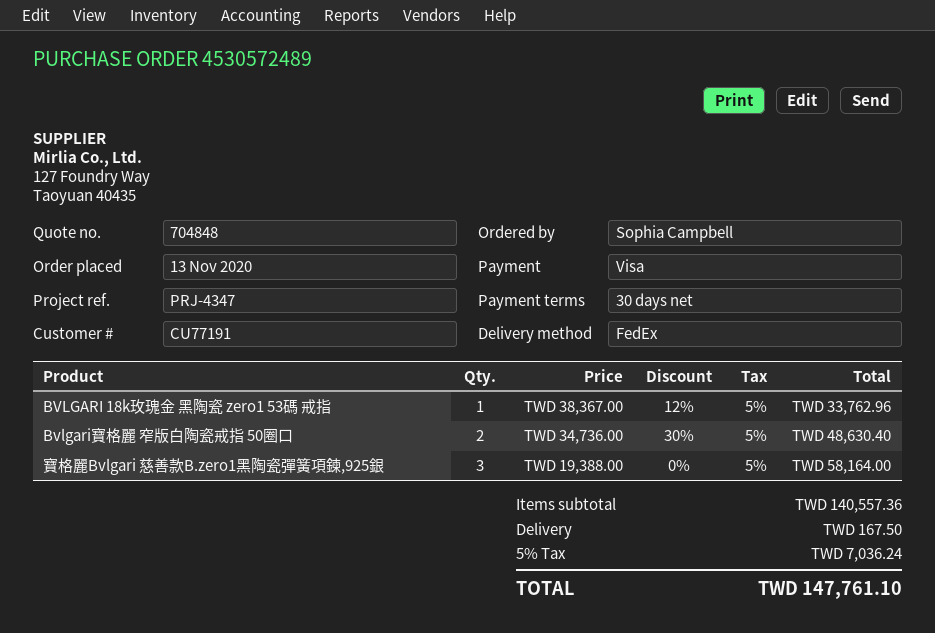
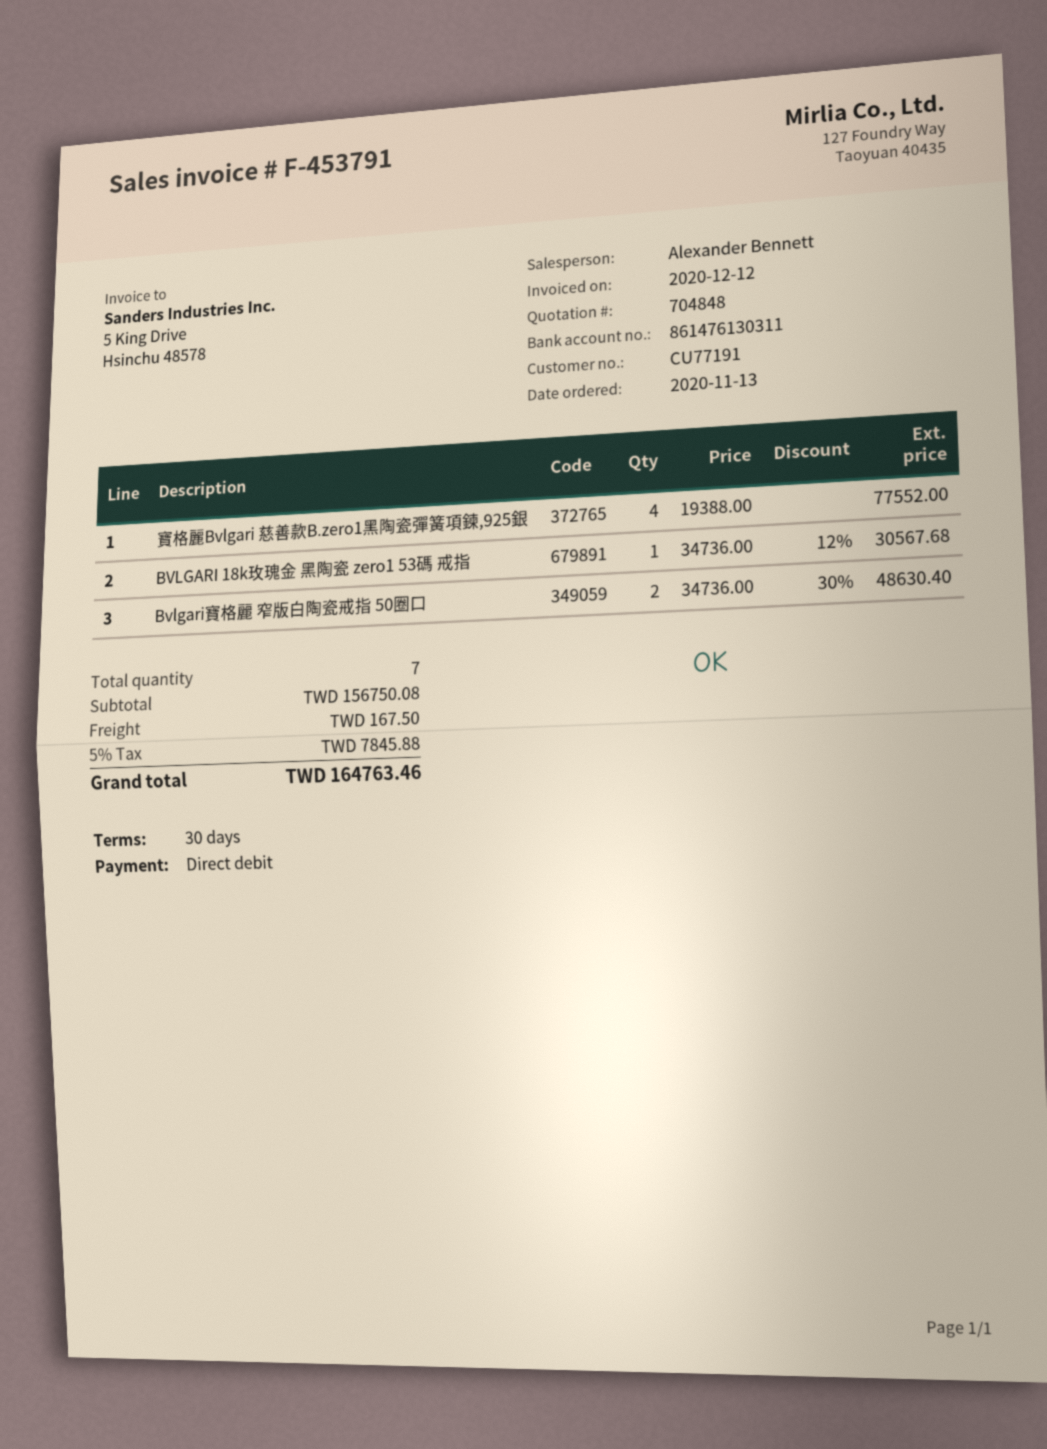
payment method: Visa -> direct debit
BVLGARI 18k玫瑰金 黑陶瓷 zero1 53碼 戒指: 1 x 38367.00 - 12% = 33762.96 -> 1 x 34736.00 - 12% = 30567.68
寶格麗Bvlgari 慈善款B.zero1黑陶瓷彈簧項鍊,925銀: 3 x 19388.00 = 58164.00 -> 4 x 19388.00 = 77552.00
subtotal: 140557.36 -> 156750.08
tax: 5% = 7036.24 -> 5% = 7845.88
total: 147761.10 -> 164763.46

